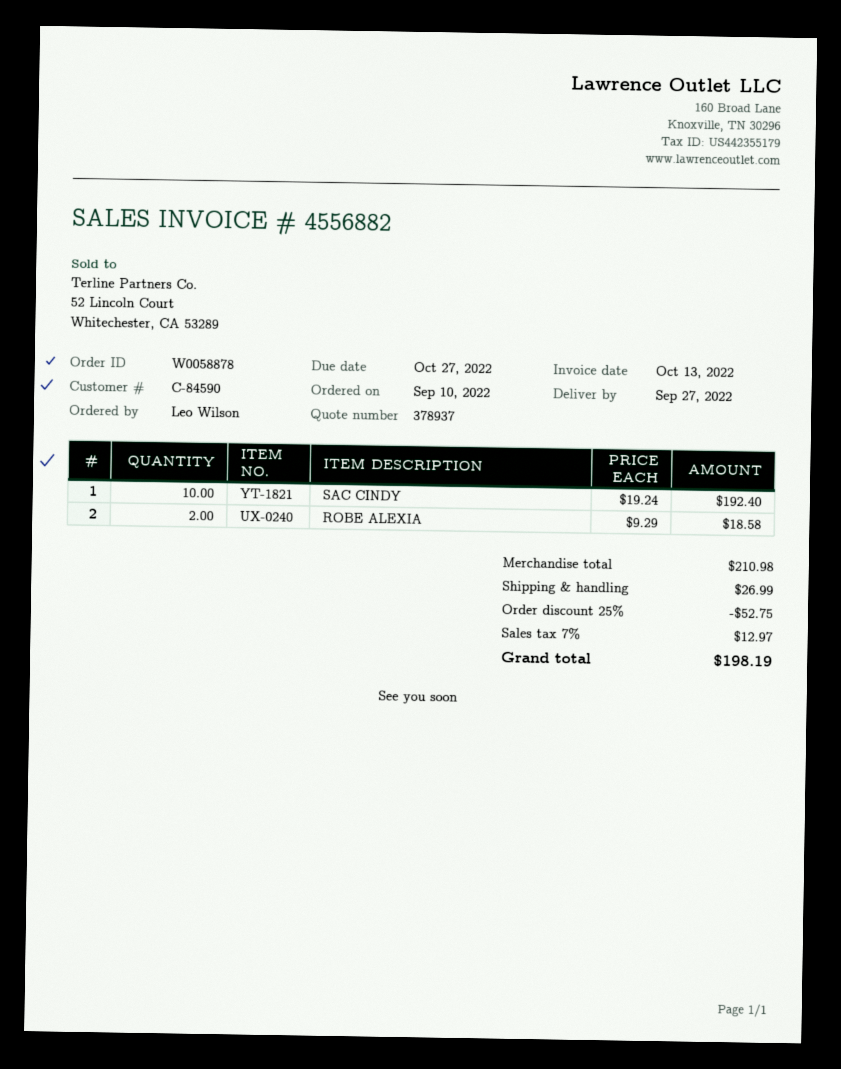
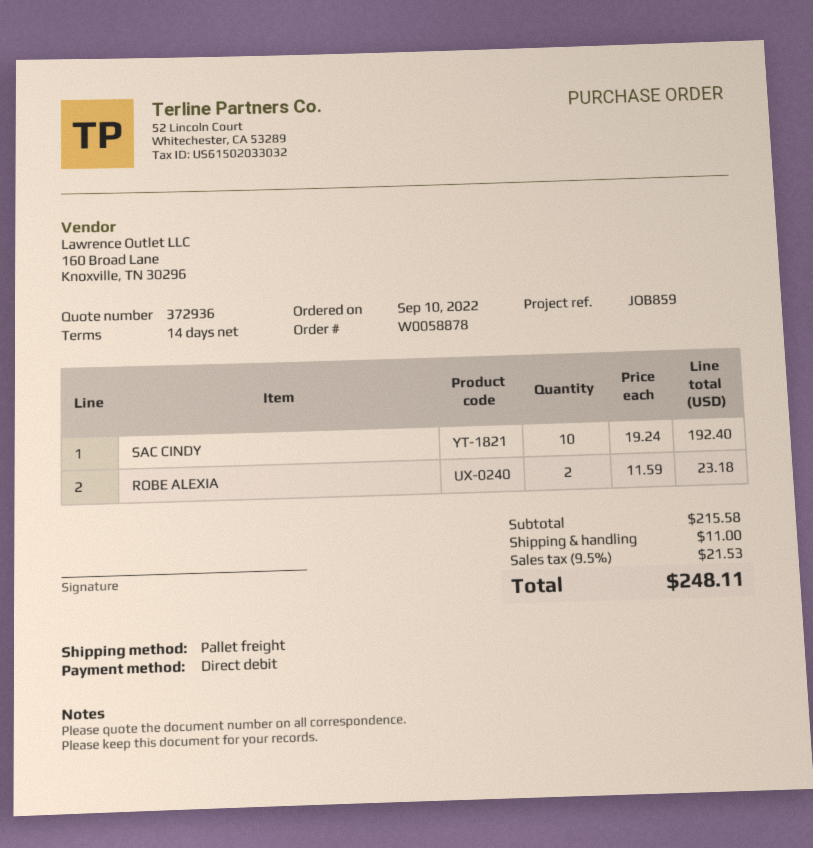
quote number: 378937 -> 372936
ROBE ALEXIA: 2 x 9.29 = 18.58 -> 2 x 11.59 = 23.18
subtotal: 210.98 -> 215.58
discount: 25% = 52.75 -> none
shipping: 26.99 -> 11.00
tax: 7% = 12.97 -> 9.5% = 21.53
total: 198.19 -> 248.11

